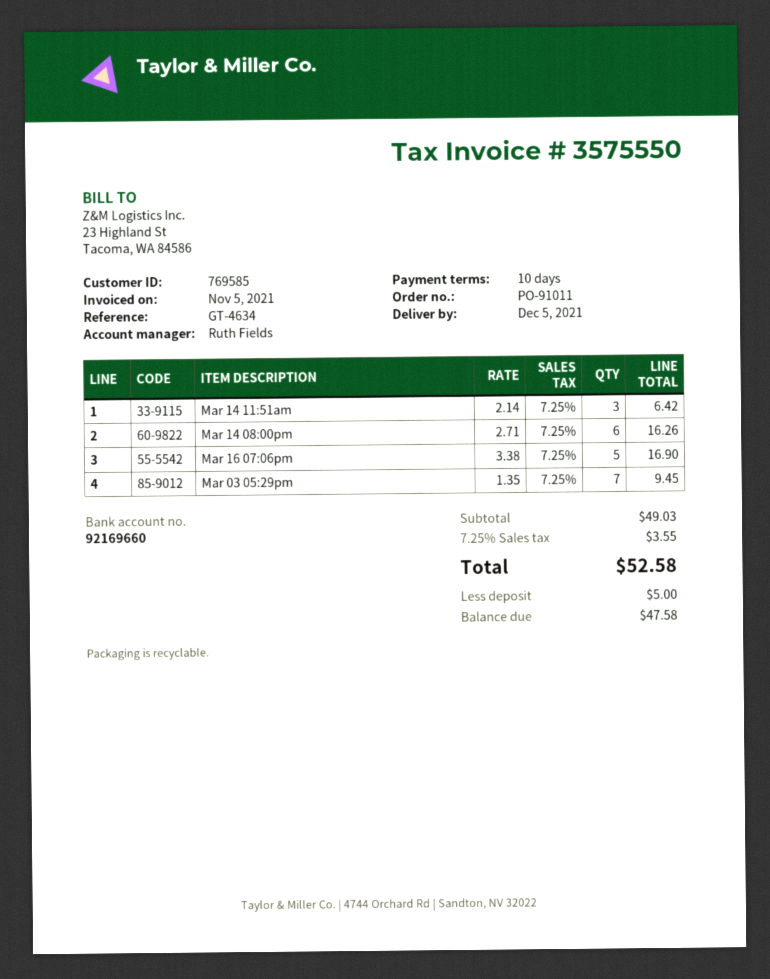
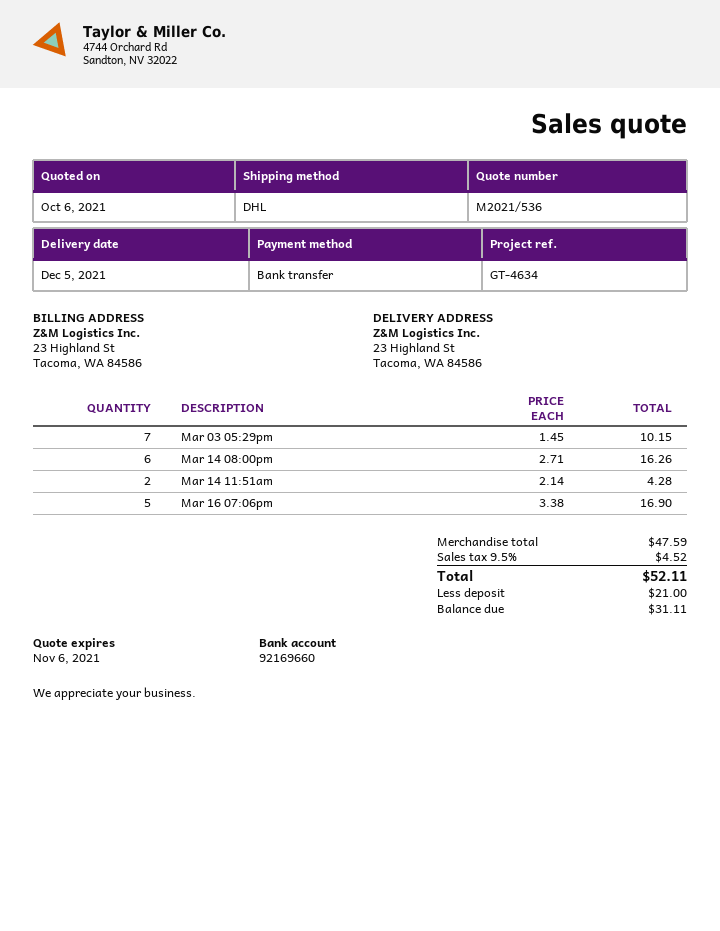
Mar 14 11:51am: 3 x 2.14 = 6.42 -> 2 x 2.14 = 4.28
Mar 03 05:29pm: 7 x 1.35 = 9.45 -> 7 x 1.45 = 10.15
subtotal: 49.03 -> 47.59
tax: 7.25% = 3.55 -> 9.5% = 4.52
total: 52.58 -> 52.11
deposit: 5.00 -> 21.00
balance: 47.58 -> 31.11

